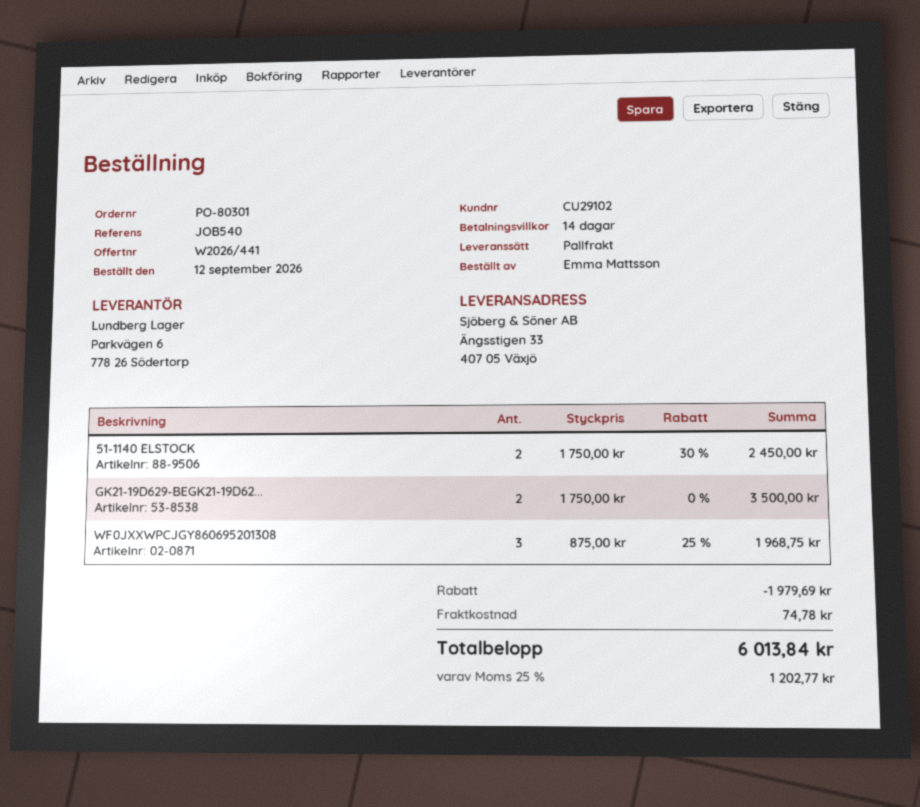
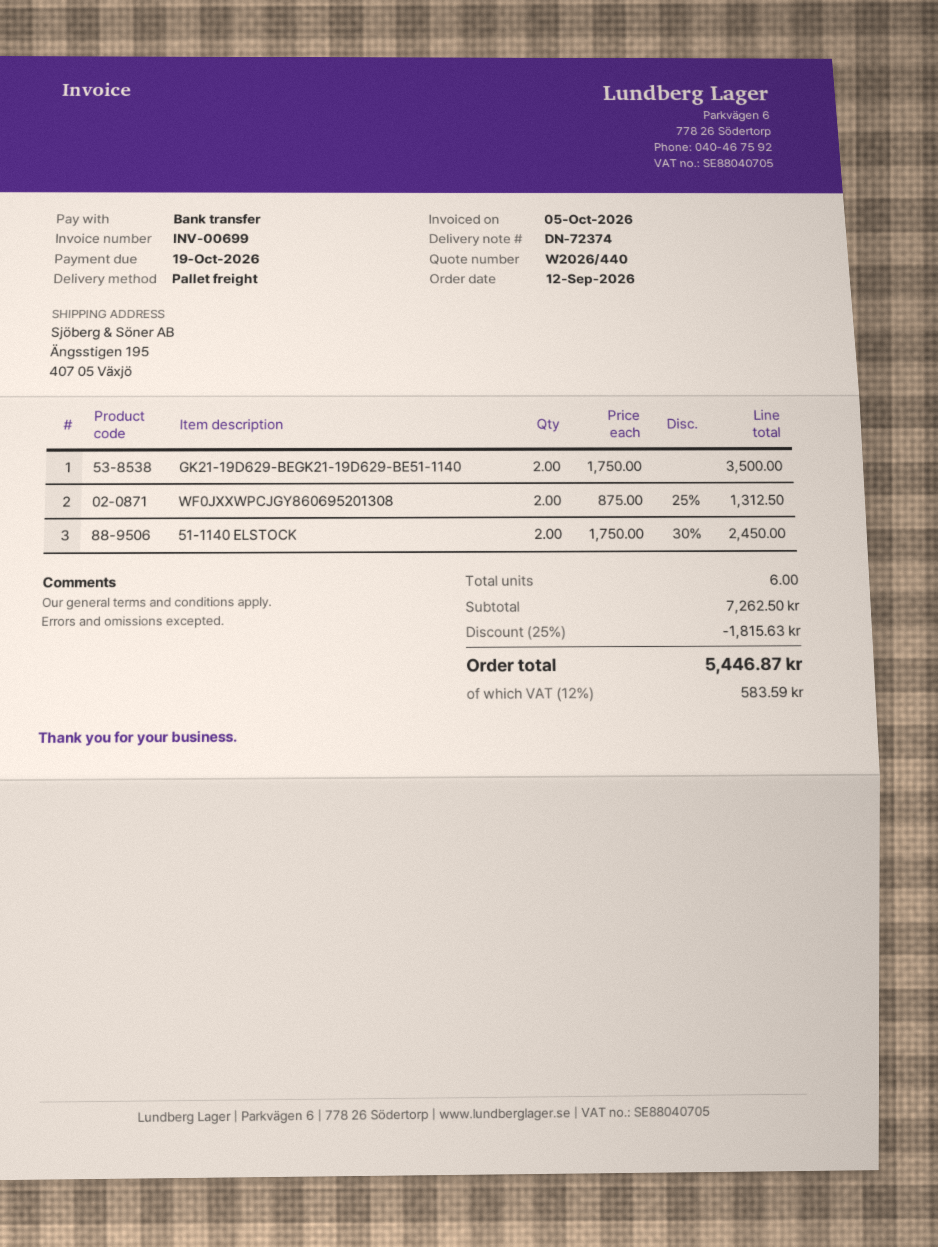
quote number: W2026/441 -> W2026/440
ship to: Ängsstigen 33, 407 05 Växjö -> Ängsstigen 195, 407 05 Växjö
WF0JXXWPCJGY860695201308: 3 x 875.00 - 25% = 1968.75 -> 2 x 875.00 - 25% = 1312.50
discount: 1979.69 -> 1815.63
shipping: 74.78 -> none
tax: 25% = 1202.77 -> 12% = 583.59
total: 6013.84 -> 5446.87

